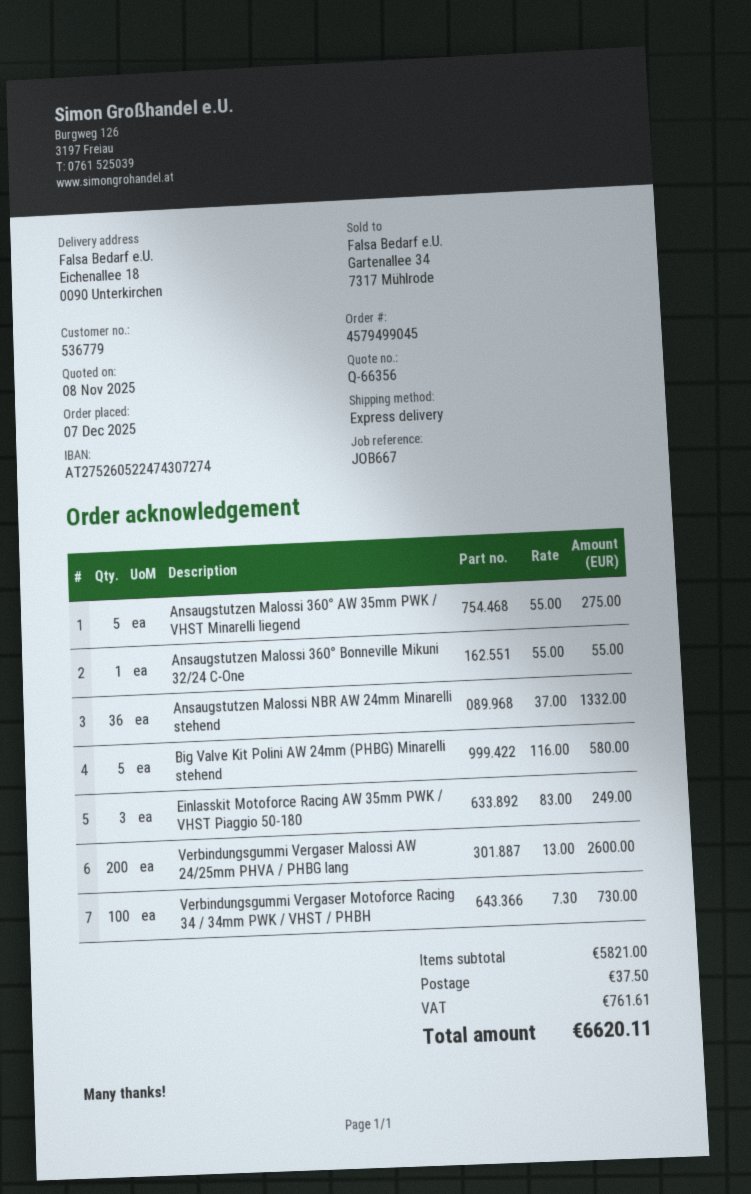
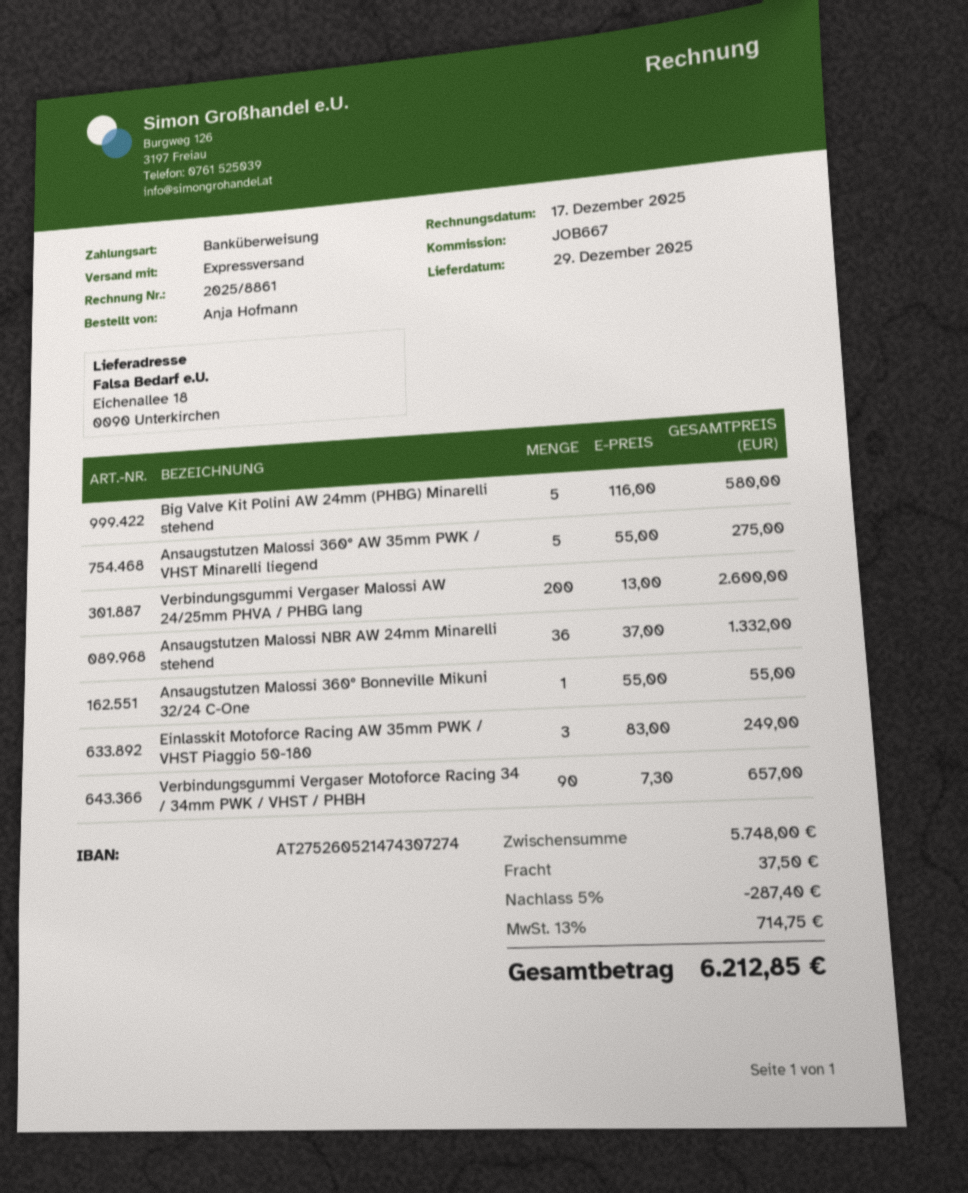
bank account: AT275260522474307274 -> AT275260521474307274
Verbindungsgummi Vergaser Motoforce Racing 34 / 34mm PWK / VHST / PHBH: 100 x 7.30 = 730.00 -> 90 x 7.30 = 657.00
subtotal: 5821.00 -> 5748.00
discount: none -> 5% = 287.40
tax: 761.61 -> 714.75
total: 6620.11 -> 6212.85

